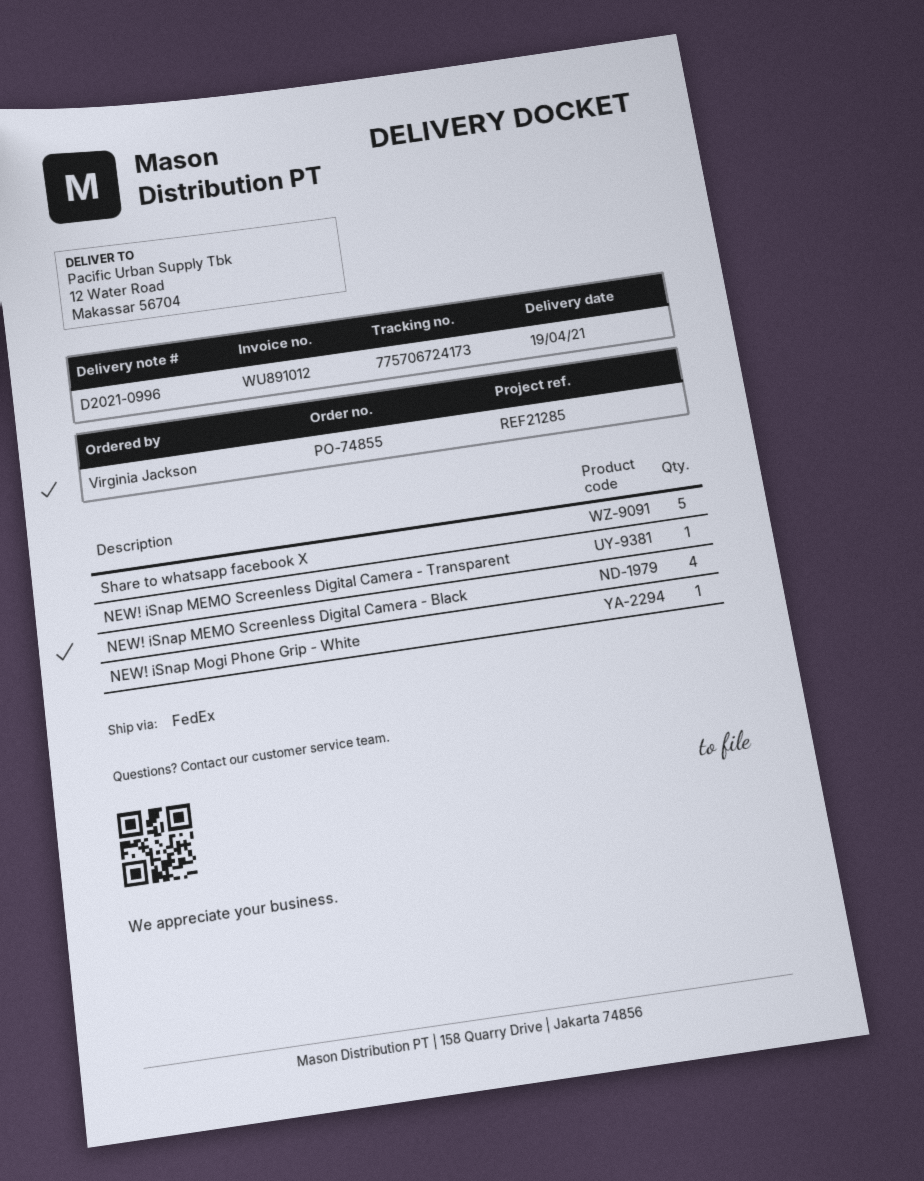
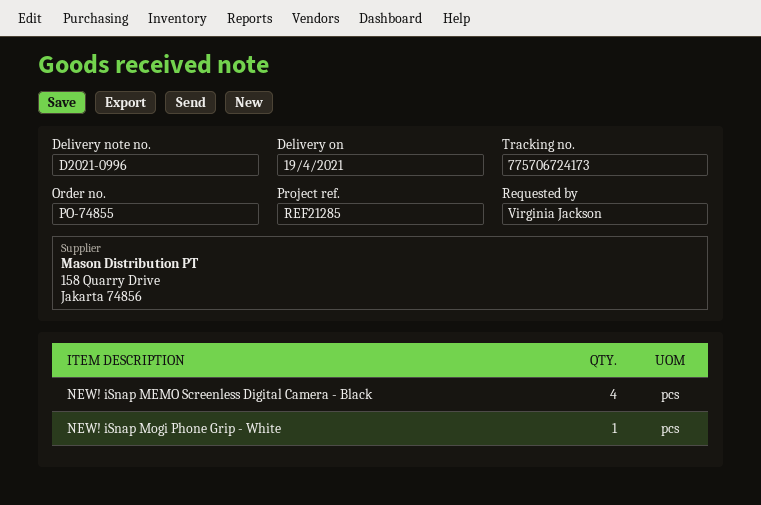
Share to whatsapp facebook X: 5 -> none
NEW! iSnap MEMO Screenless Digital Camera - Transparent: 1 -> none

